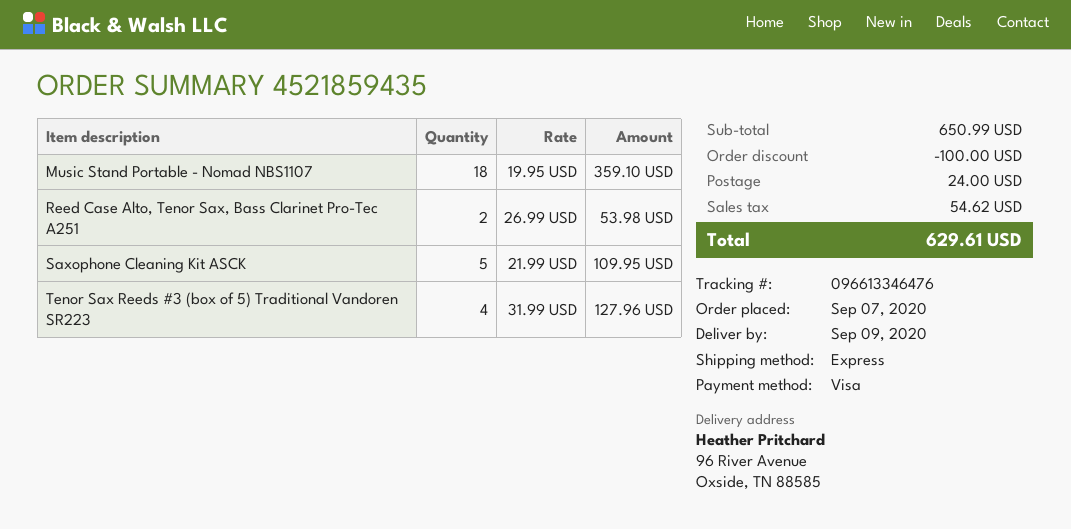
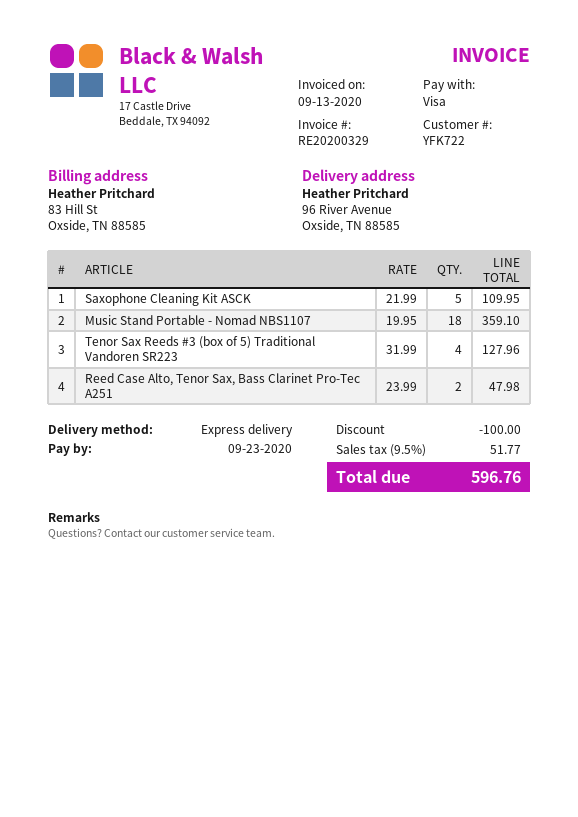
Reed Case Alto, Tenor Sax, Bass Clarinet Pro-Tec A251: 2 x 26.99 = 53.98 -> 2 x 23.99 = 47.98
shipping: 24.00 -> none
tax: 54.62 -> 51.77
total: 629.61 -> 596.76

